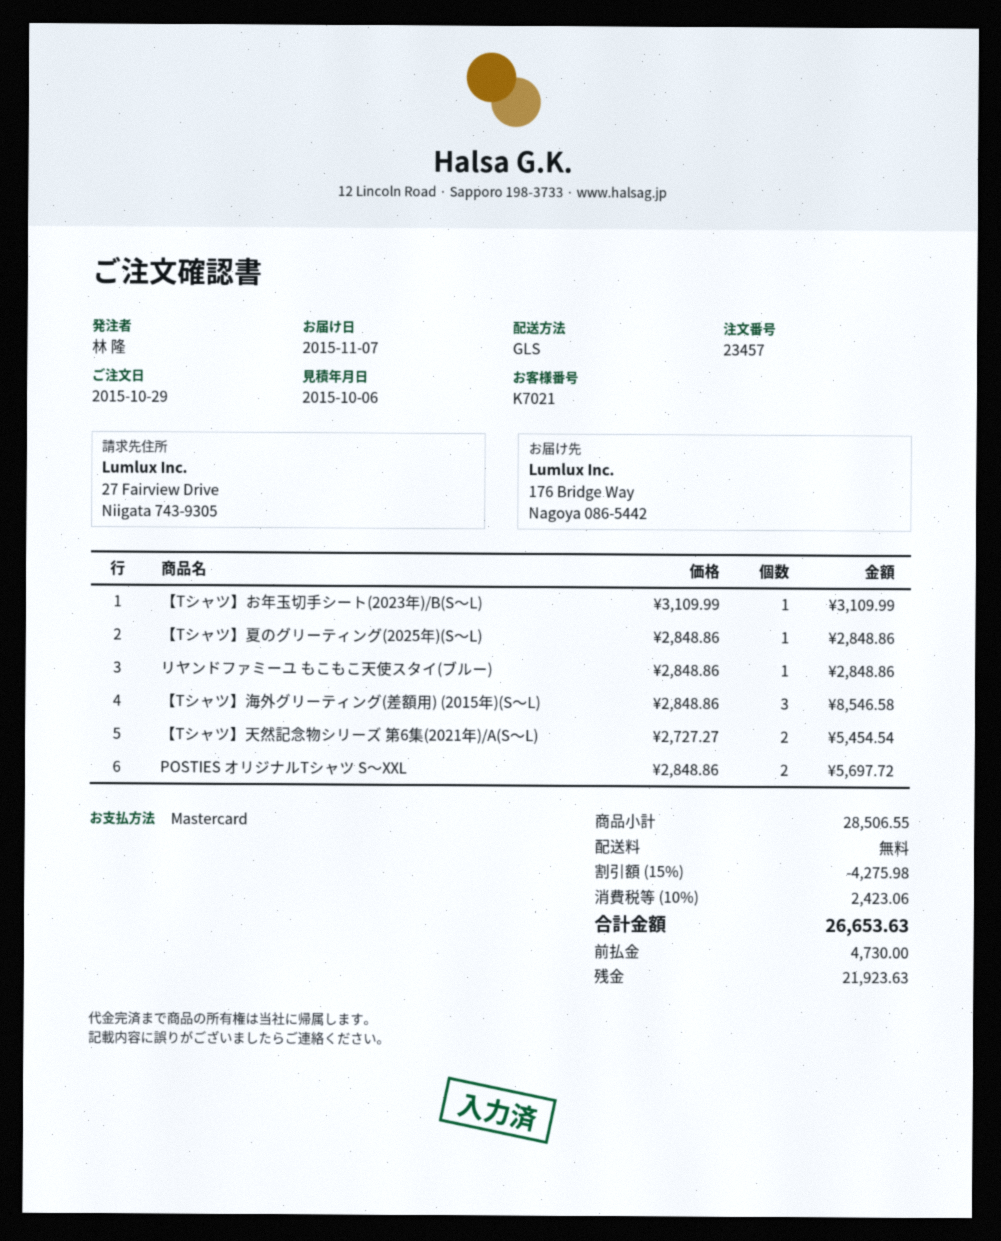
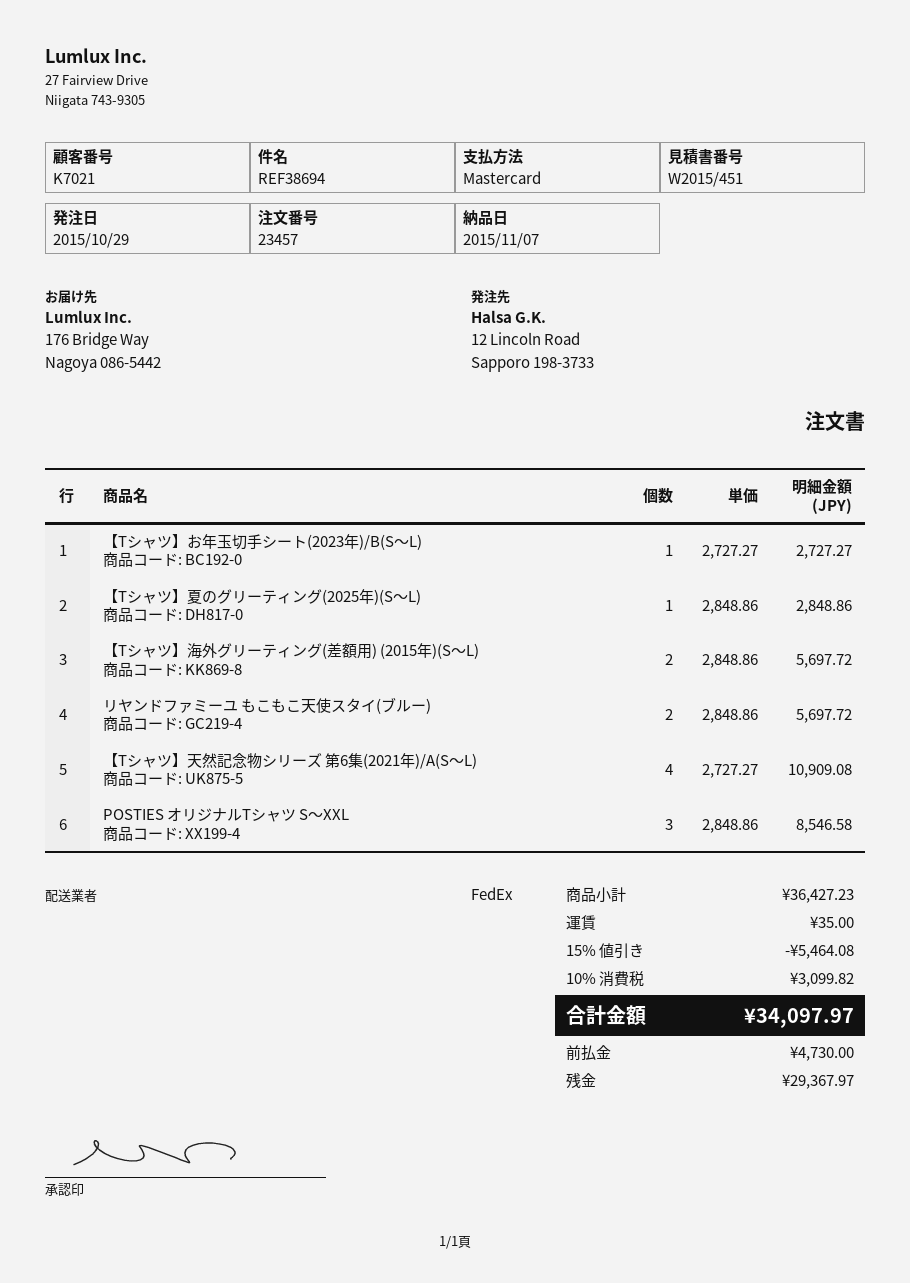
shipping method: GLS -> FedEx
【Tシャツ】お年玉切手シート(2023年)/B(S〜L): 1 x 3109.99 = 3109.99 -> 1 x 2727.27 = 2727.27
リヤンドファミーユ もこもこ天使スタイ(ブルー): 1 x 2848.86 = 2848.86 -> 2 x 2848.86 = 5697.72
【Tシャツ】海外グリーティング(差額用) (2015年)(S〜L): 3 x 2848.86 = 8546.58 -> 2 x 2848.86 = 5697.72
【Tシャツ】天然記念物シリーズ 第6集(2021年)/A(S〜L): 2 x 2727.27 = 5454.54 -> 4 x 2727.27 = 10909.08
POSTIES オリジナルTシャツ S〜XXL: 2 x 2848.86 = 5697.72 -> 3 x 2848.86 = 8546.58
subtotal: 28506.55 -> 36427.23
discount: 15% = 4275.98 -> 15% = 5464.08
shipping: 0.00 -> 35.00
tax: 10% = 2423.06 -> 10% = 3099.82
total: 26653.63 -> 34097.97
balance: 21923.63 -> 29367.97

